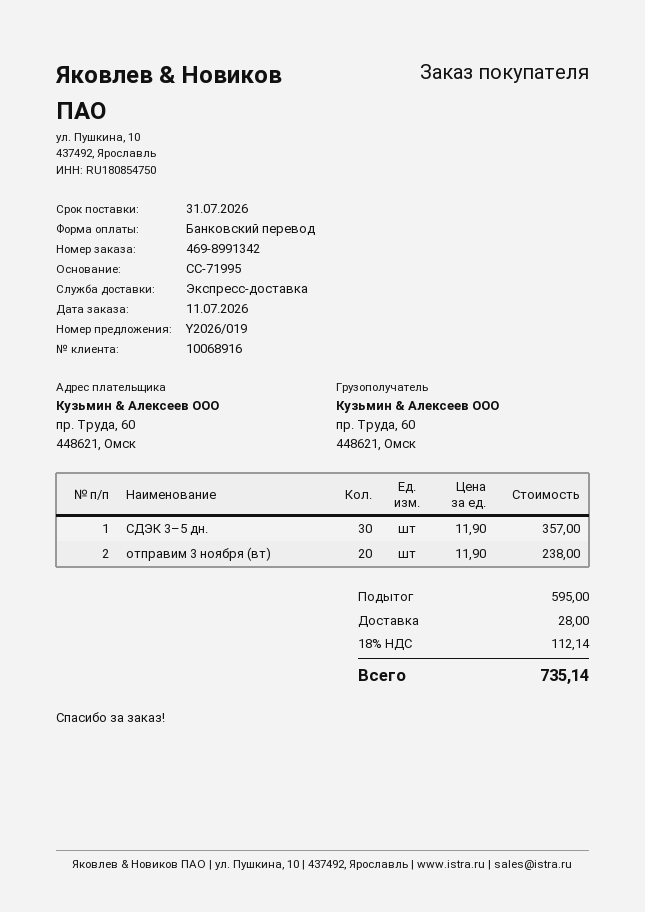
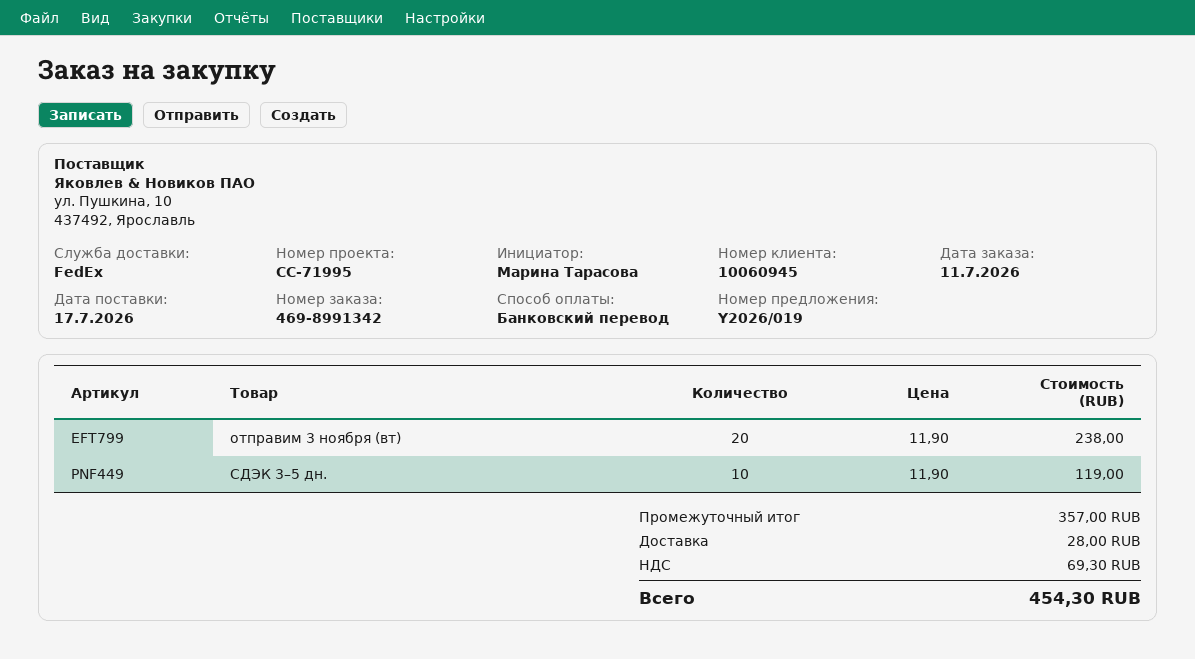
delivery date: 2026-07-31 -> 2026-07-17
customer number: 10068916 -> 10060945
shipping method: express -> FedEx
СДЭК 3–5 дн.: 30 x 11.90 = 357.00 -> 10 x 11.90 = 119.00
subtotal: 595.00 -> 357.00
tax: 112.14 -> 69.30
total: 735.14 -> 454.30

